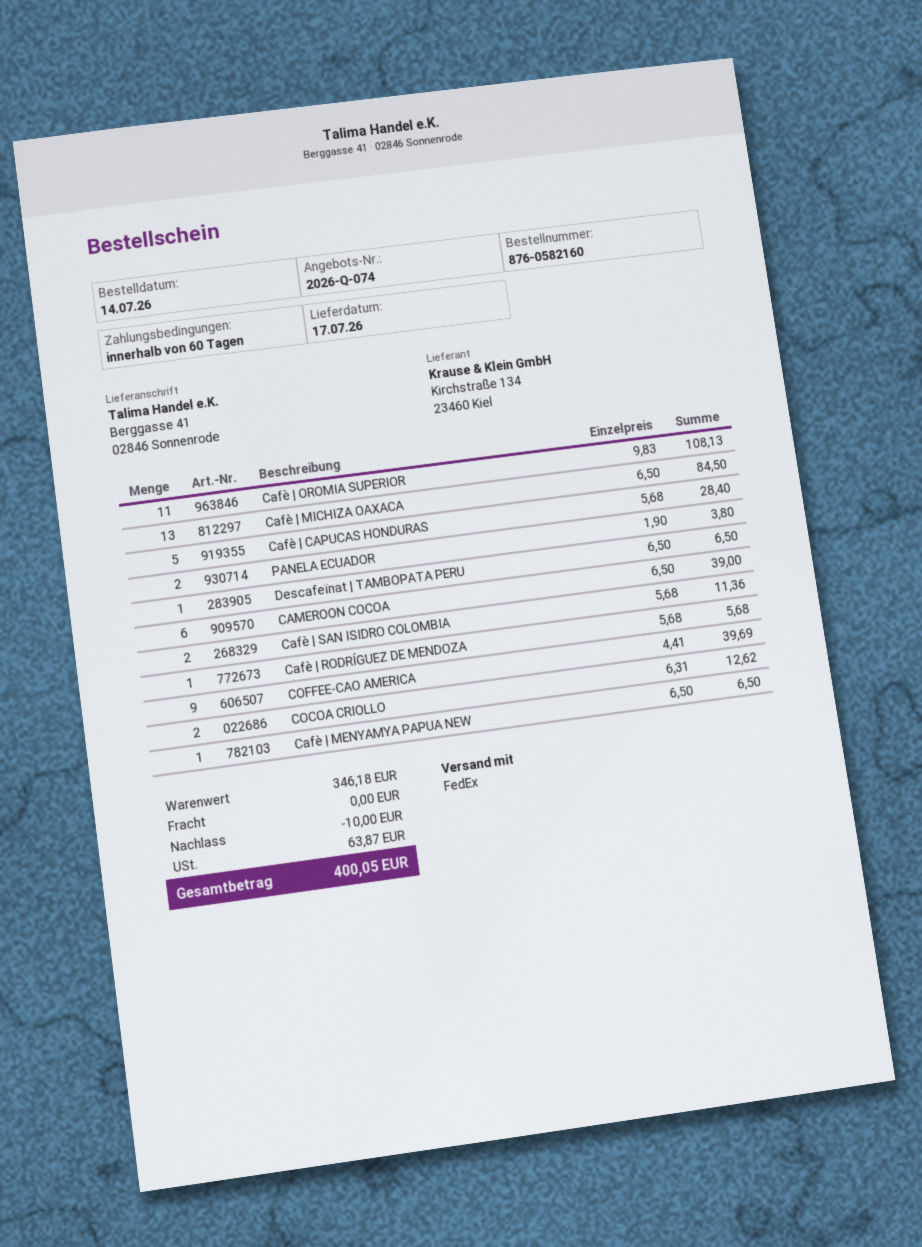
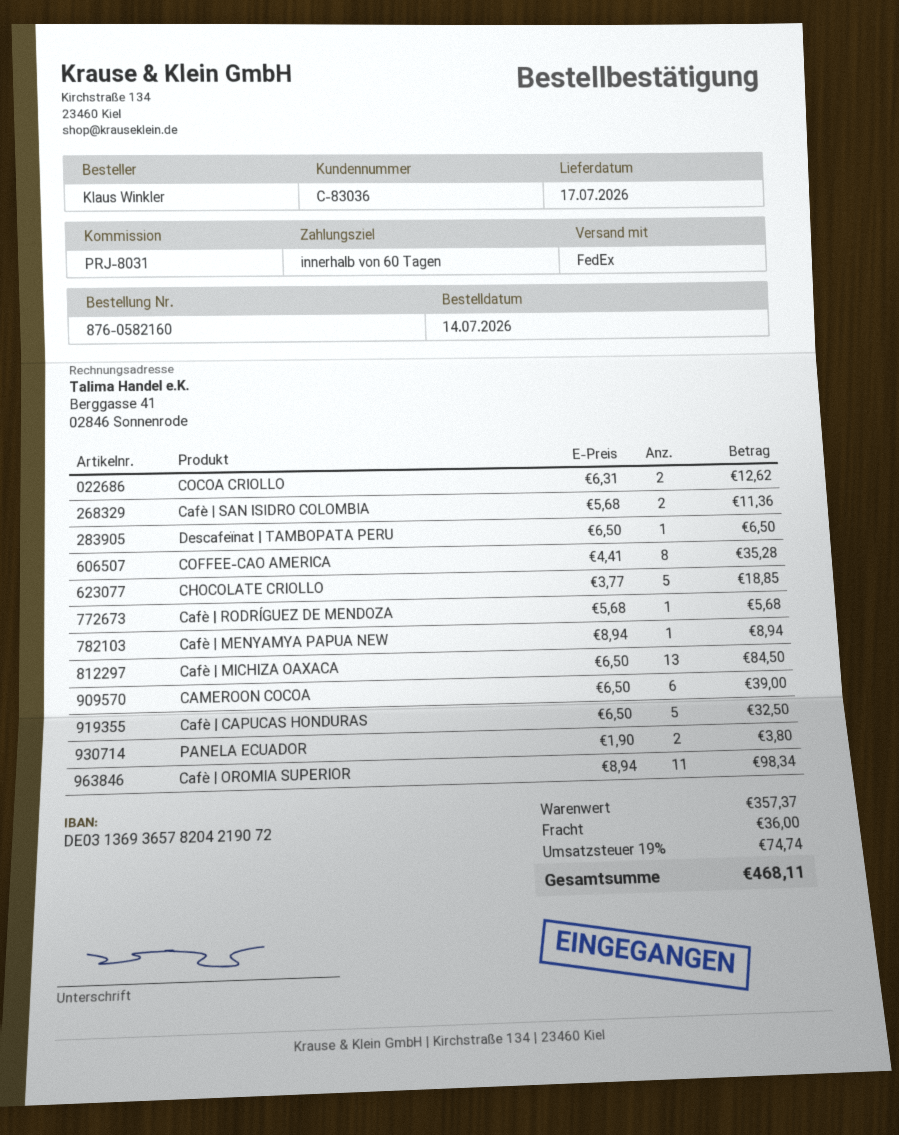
Cafè | OROMIA SUPERIOR: 11 x 9.83 = 108.13 -> 11 x 8.94 = 98.34
Cafè | CAPUCAS HONDURAS: 5 x 5.68 = 28.40 -> 5 x 6.50 = 32.50
COFFEE-CAO AMERICA: 9 x 4.41 = 39.69 -> 8 x 4.41 = 35.28
Cafè | MENYAMYA PAPUA NEW: 1 x 6.50 = 6.50 -> 1 x 8.94 = 8.94
CHOCOLATE CRIOLLO: none -> 5 x 3.77 = 18.85
subtotal: 346.18 -> 357.37
discount: 10.00 -> none
shipping: 0.00 -> 36.00
tax: 63.87 -> 74.74
total: 400.05 -> 468.11

